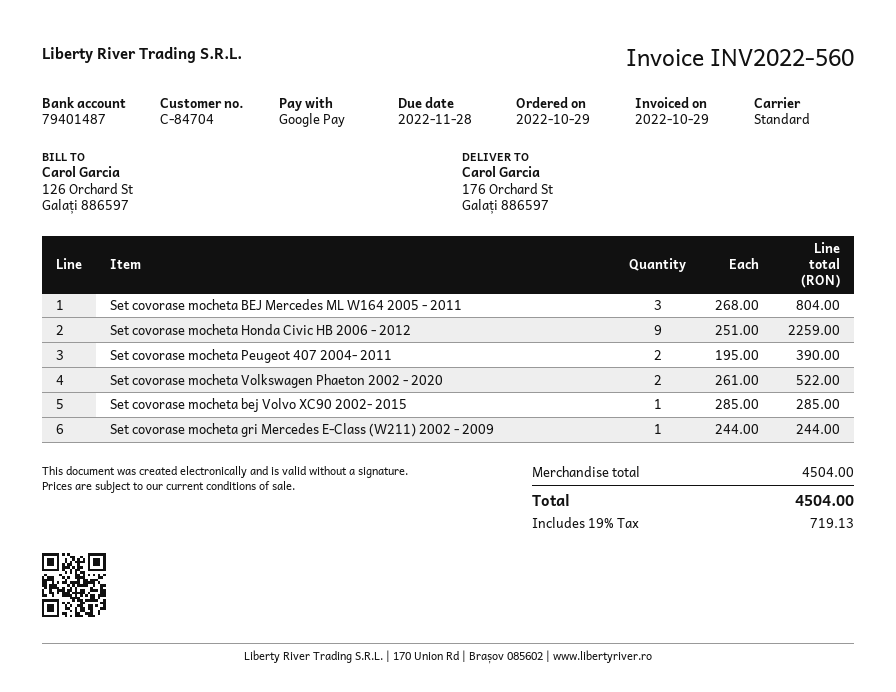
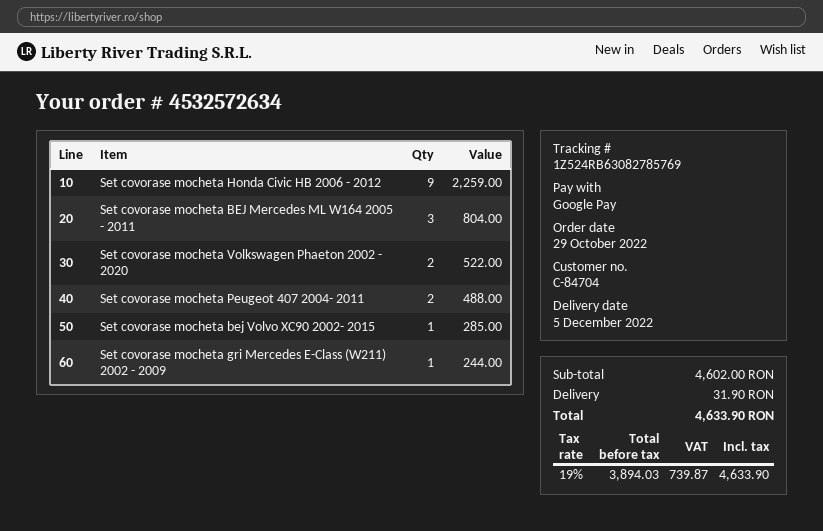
Set covorase mocheta Peugeot 407 2004- 2011: 2 for 390.00 -> 2 for 488.00
subtotal: 4504.00 -> 4602.00
shipping: none -> 31.90
tax: 19% = 719.13 -> 19% = 739.87
total: 4504.00 -> 4633.90

